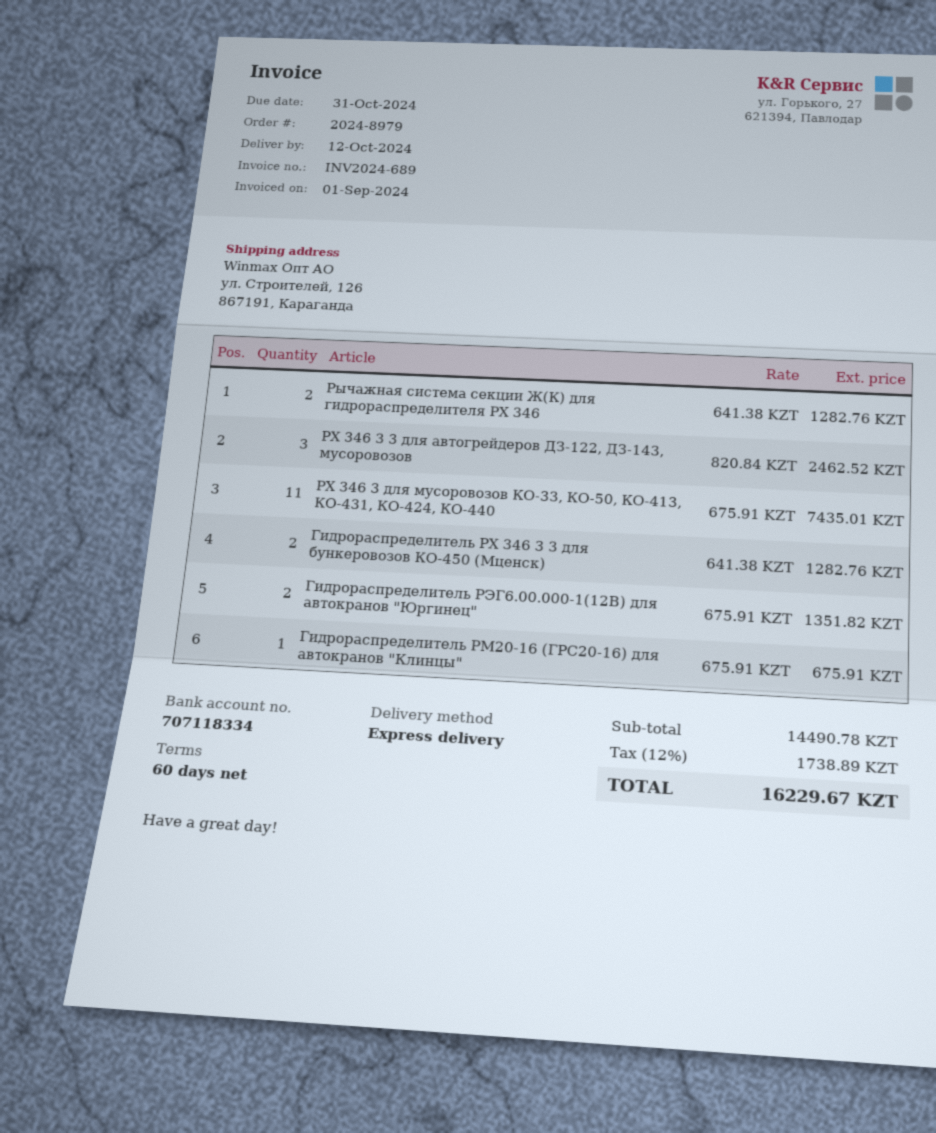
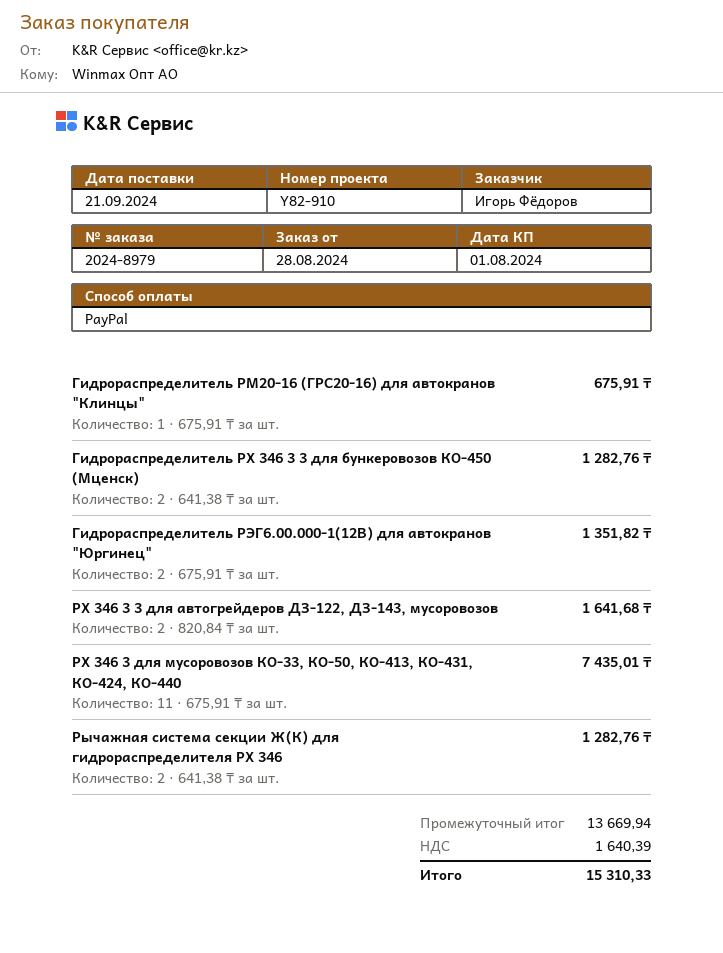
delivery date: 2024-10-12 -> 2024-09-21
РХ 346 3 3 для автогрейдеров ДЗ-122, ДЗ-143, мусоровозов: 3 x 820.84 = 2462.52 -> 2 x 820.84 = 1641.68
subtotal: 14490.78 -> 13669.94
tax: 1738.89 -> 1640.39
total: 16229.67 -> 15310.33

